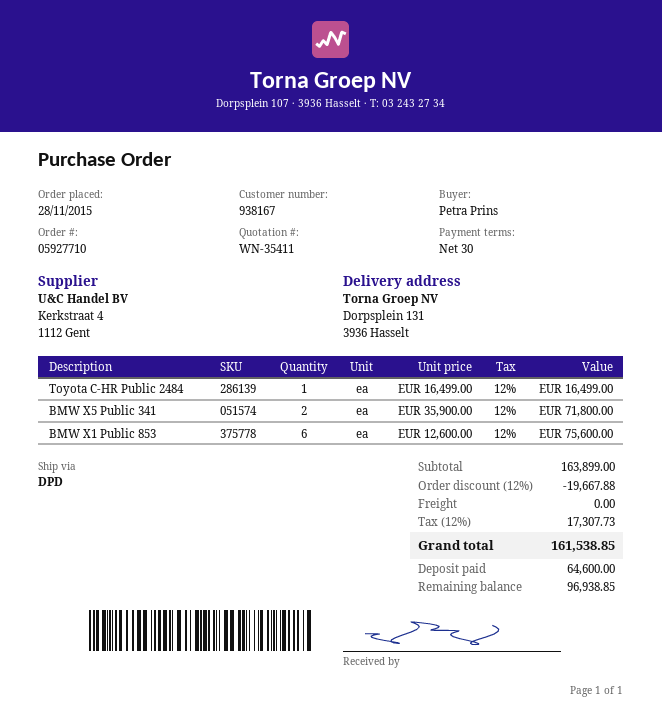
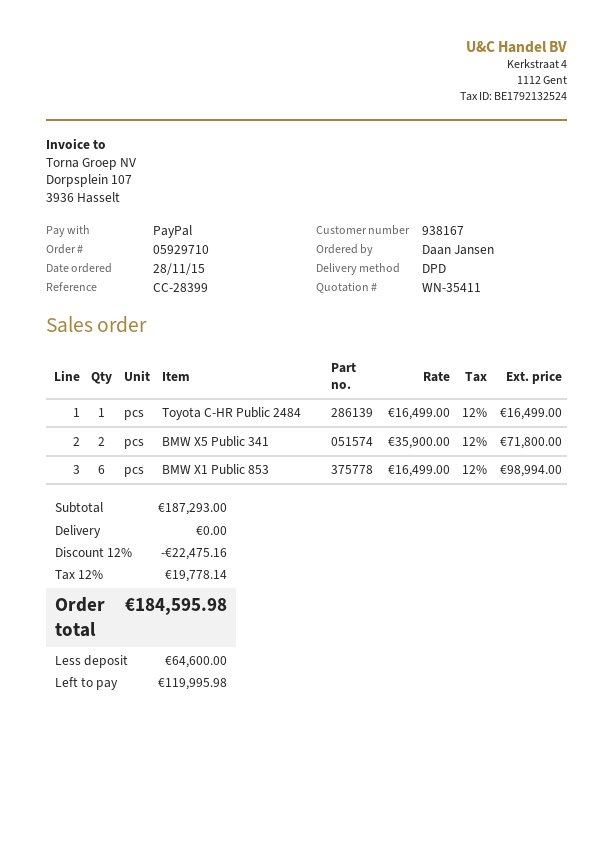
order number: 05927710 -> 05929710
ordered by: Petra Prins -> Daan Jansen
BMW X1 Public 853: 6 x 12600.00 = 75600.00 -> 6 x 16499.00 = 98994.00
subtotal: 163899.00 -> 187293.00
discount: 12% = 19667.88 -> 12% = 22475.16
tax: 12% = 17307.73 -> 12% = 19778.14
total: 161538.85 -> 184595.98
balance: 96938.85 -> 119995.98

